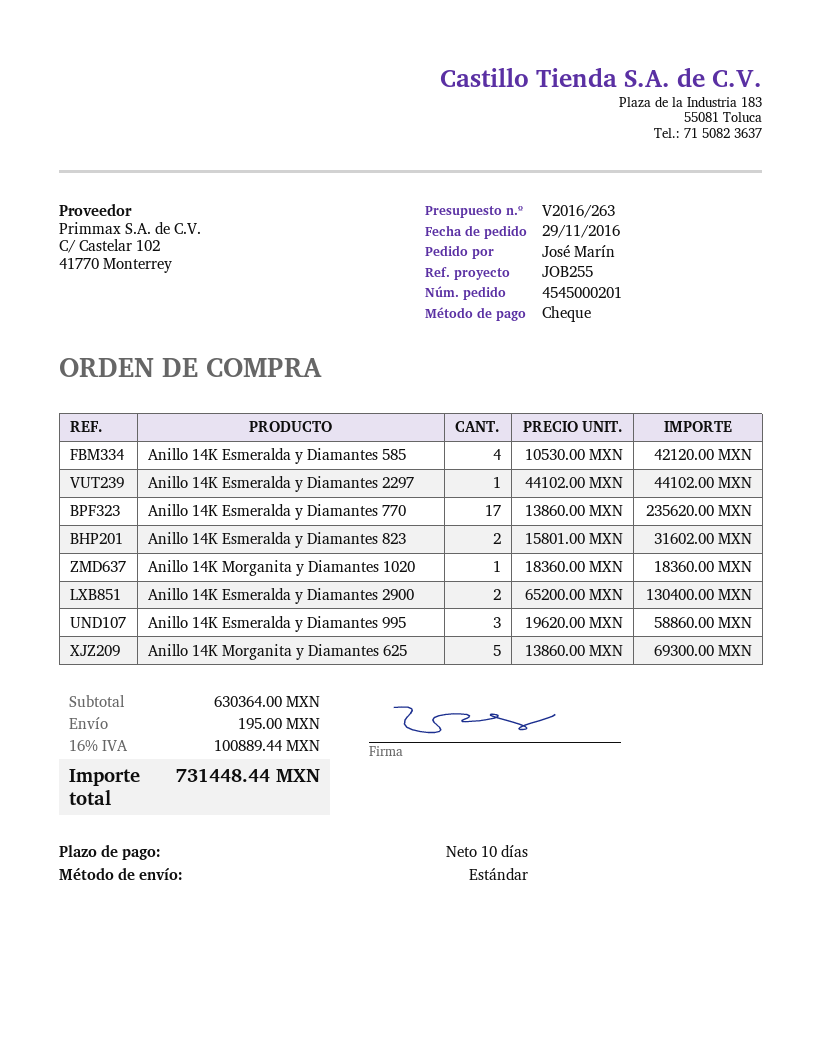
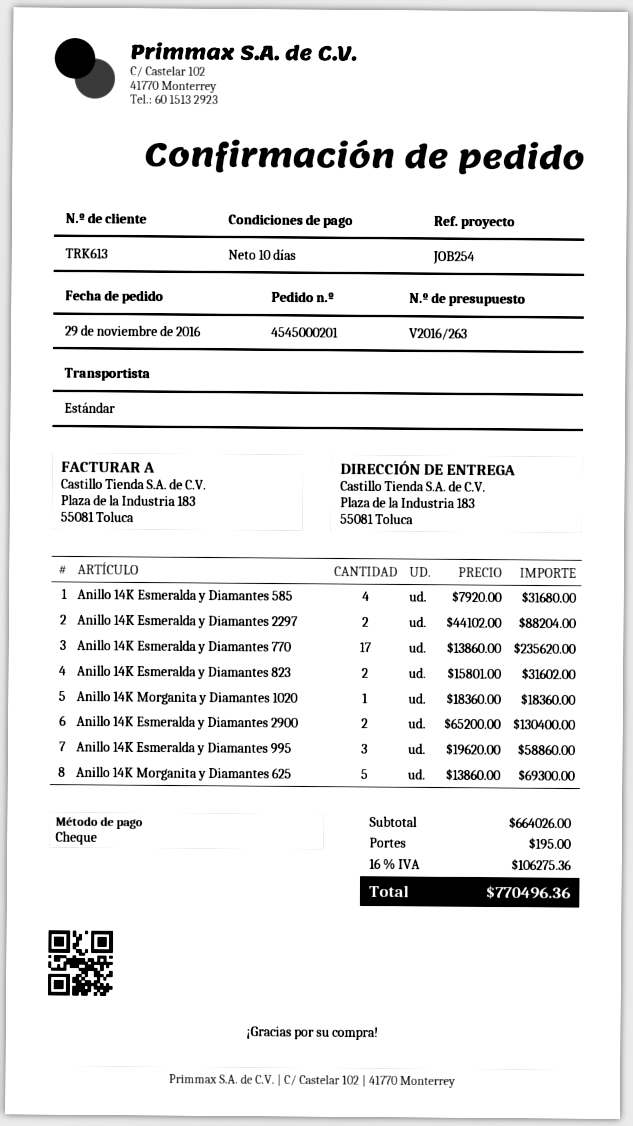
reference: JOB255 -> JOB254
Anillo 14K Esmeralda y Diamantes 585: 4 x 10530.00 = 42120.00 -> 4 x 7920.00 = 31680.00
Anillo 14K Esmeralda y Diamantes 2297: 1 x 44102.00 = 44102.00 -> 2 x 44102.00 = 88204.00
subtotal: 630364.00 -> 664026.00
tax: 16% = 100889.44 -> 16% = 106275.36
total: 731448.44 -> 770496.36

